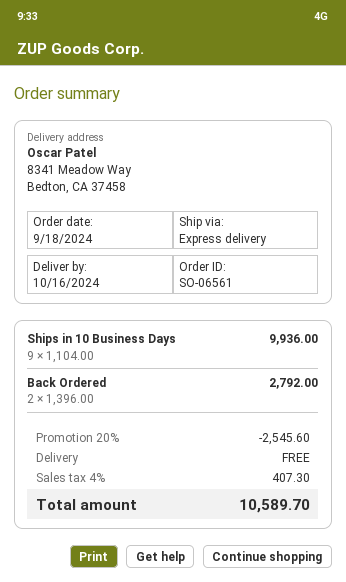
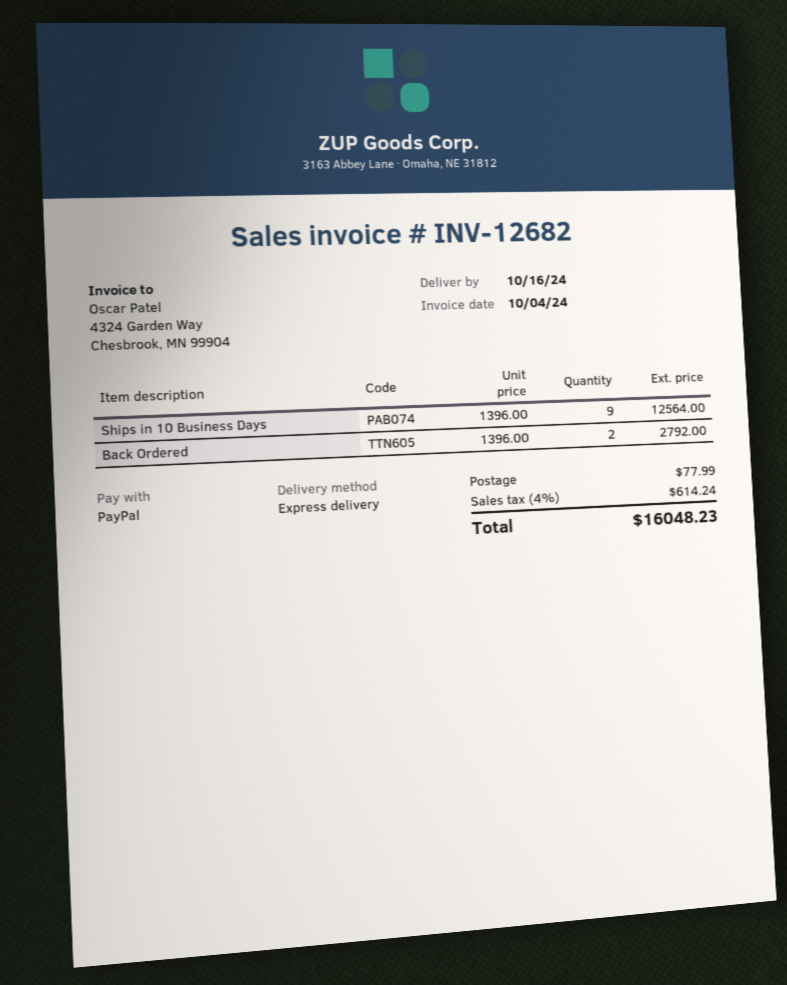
Ships in 10 Business Days: 9 x 1104.00 = 9936.00 -> 9 x 1396.00 = 12564.00
discount: 20% = 2545.60 -> none
shipping: 0.00 -> 77.99
tax: 4% = 407.30 -> 4% = 614.24
total: 10589.70 -> 16048.23

